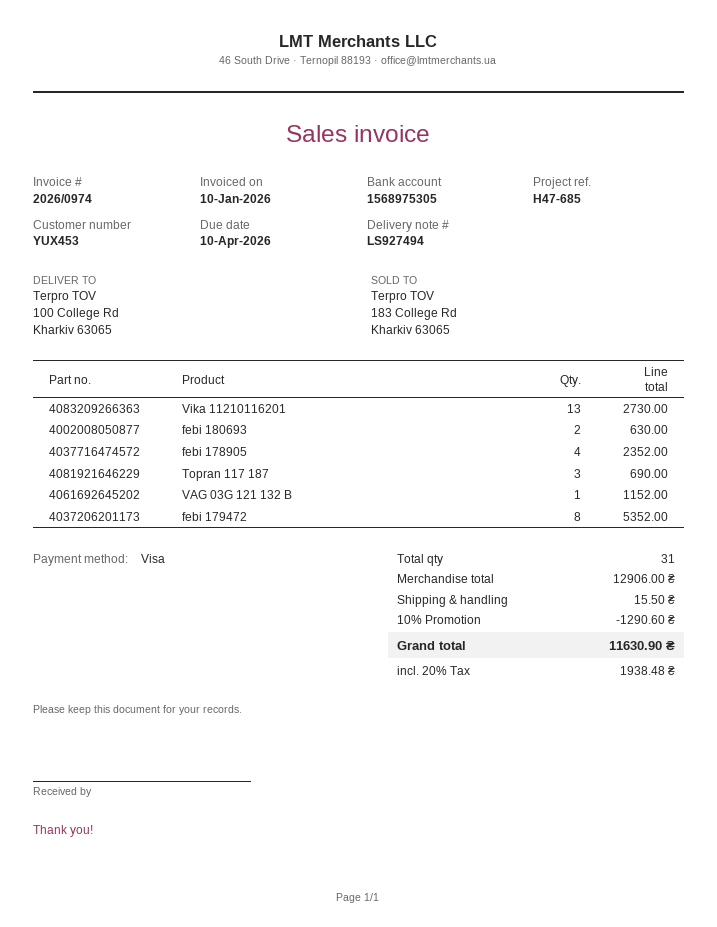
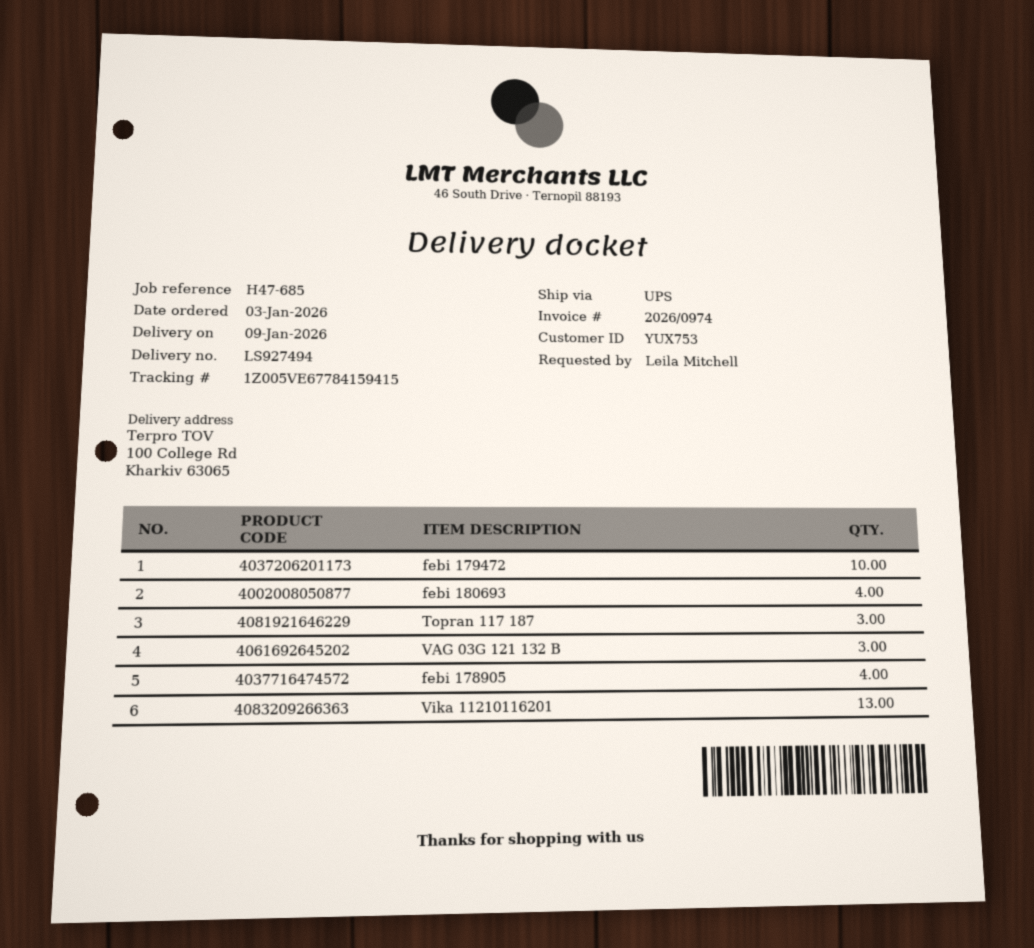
customer number: YUX453 -> YUX753
febi 180693: 2 -> 4
VAG 03G 121 132 B: 1 -> 3
febi 179472: 8 -> 10

